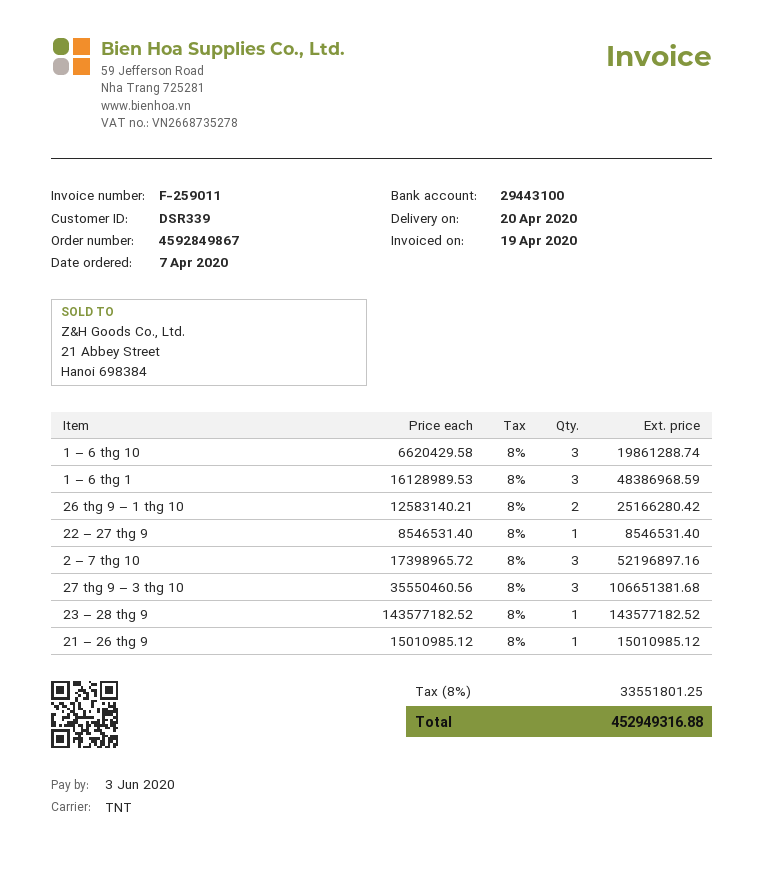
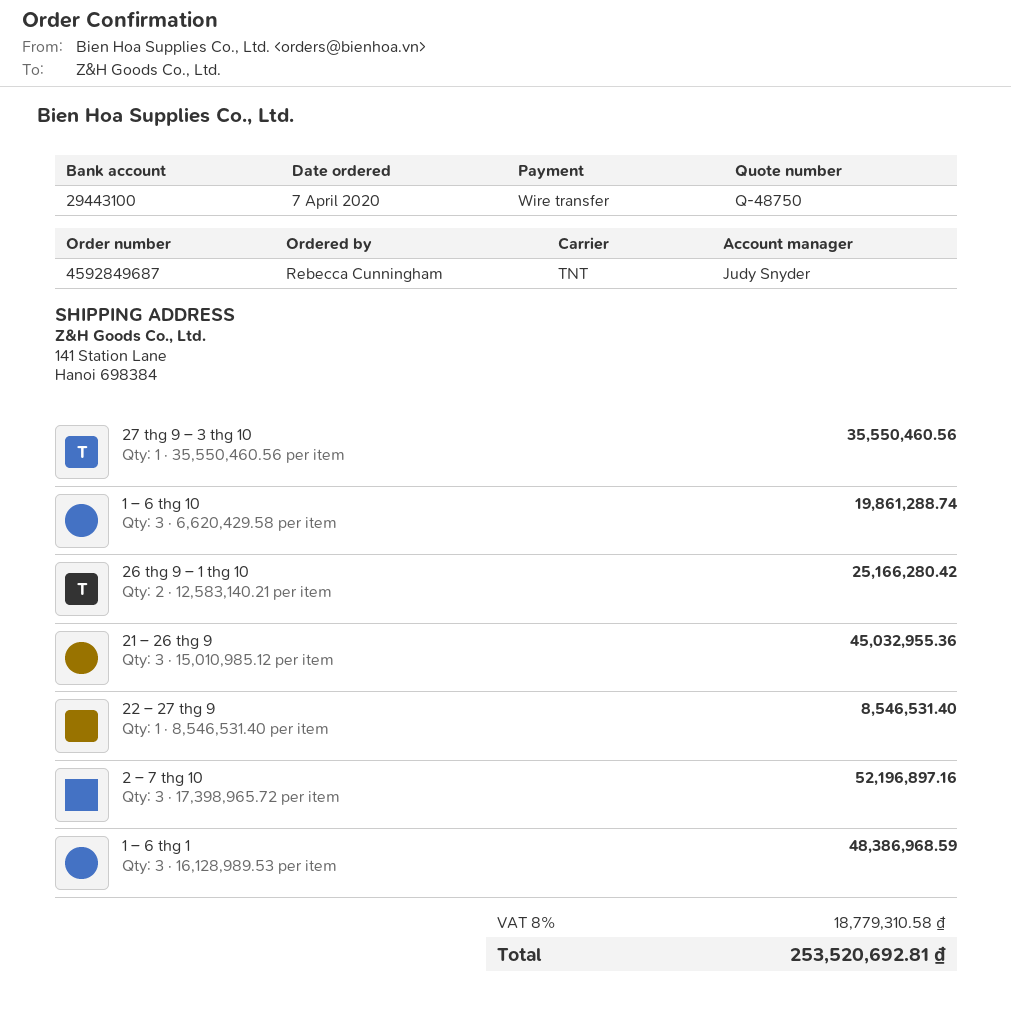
order number: 4592849867 -> 4592849687
27 thg 9 – 3 thg 10: 3 x 35550460.56 = 106651381.68 -> 1 x 35550460.56 = 35550460.56
23 – 28 thg 9: 1 x 143577182.52 = 143577182.52 -> none
21 – 26 thg 9: 1 x 15010985.12 = 15010985.12 -> 3 x 15010985.12 = 45032955.36
tax: 8% = 33551801.25 -> 8% = 18779310.58
total: 452949316.88 -> 253520692.81

